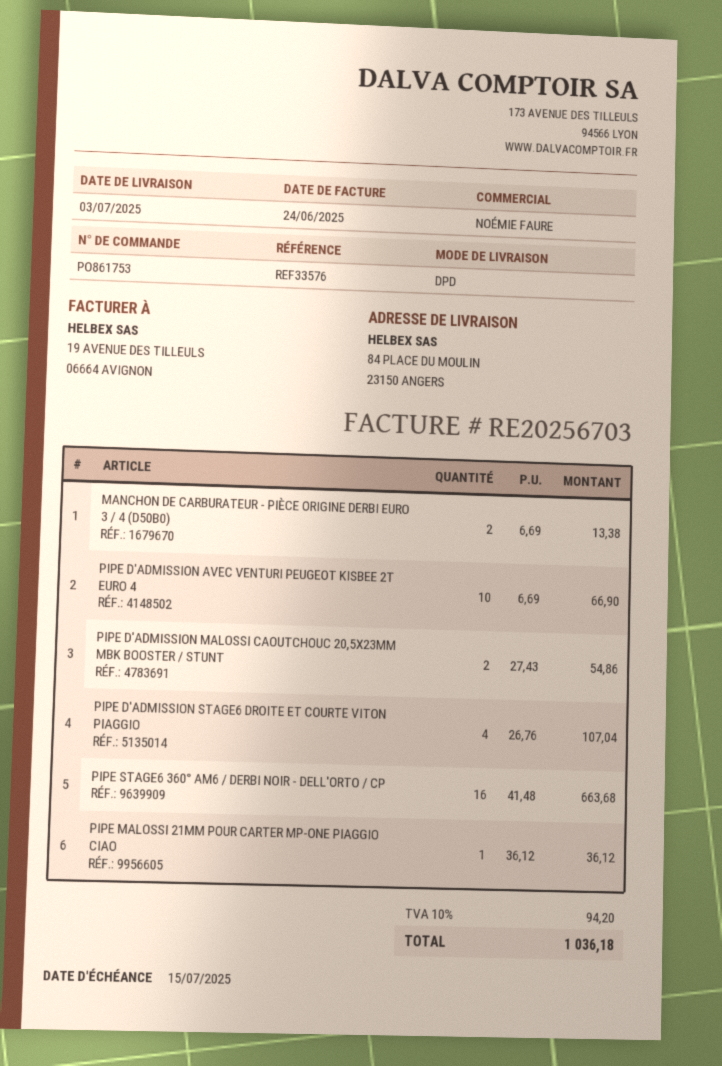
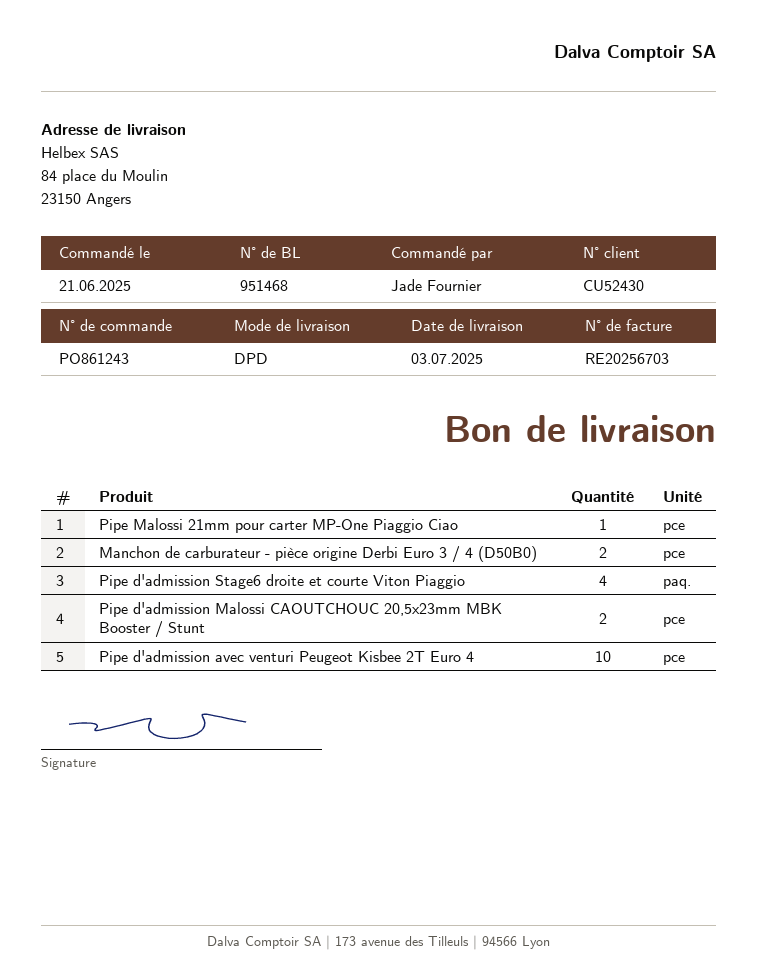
order number: PO861753 -> PO861243
PIPE STAGE6 360° AM6 / DERBI NOIR - DELL'ORTO / CP: 16 -> none

